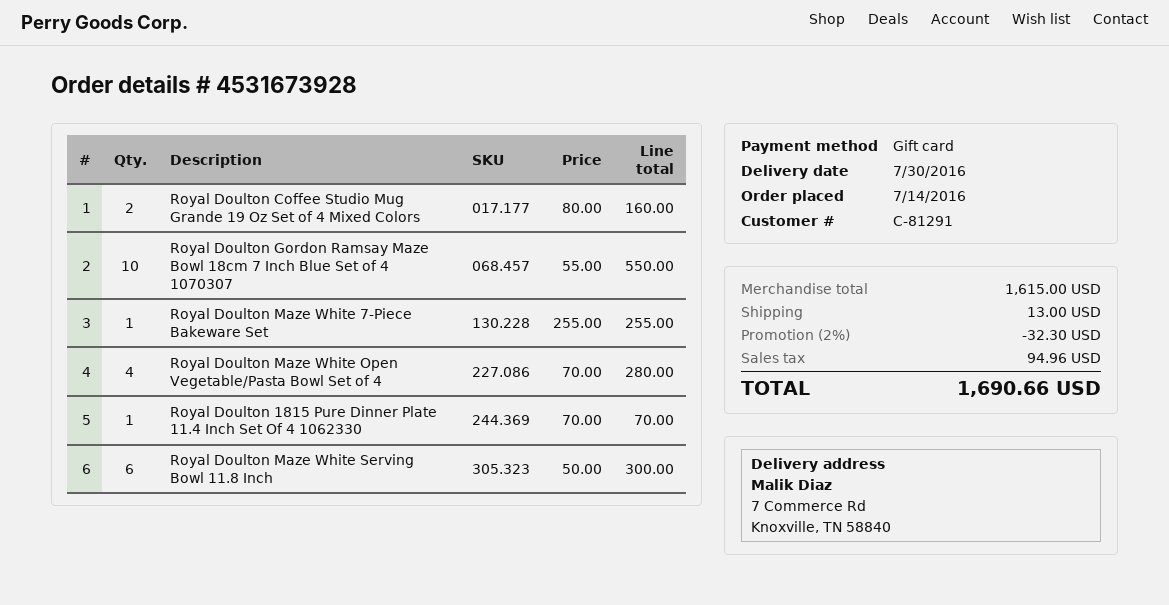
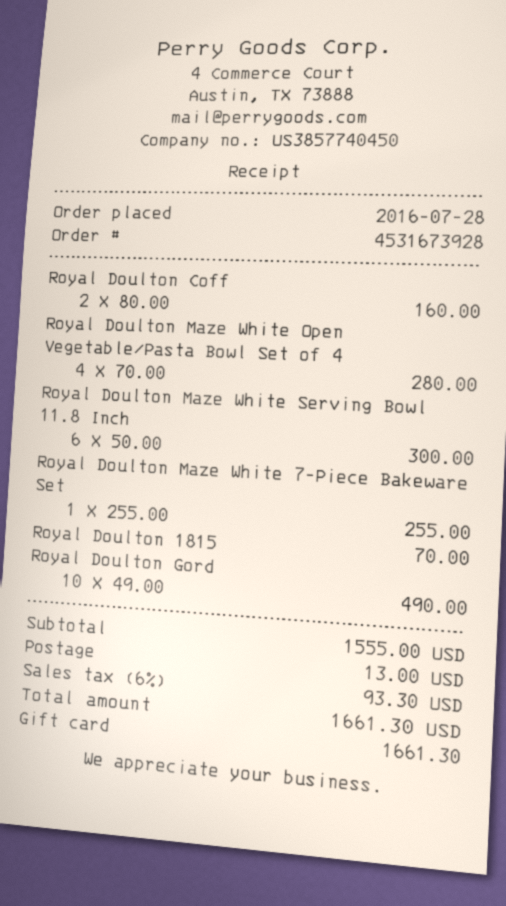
order date: 2016-07-14 -> 2016-07-28
Royal Doulton Gordon Ramsay Maze Bowl 18cm 7 Inch Blue Set of 4 1070307: 10 x 55.00 = 550.00 -> 10 x 49.00 = 490.00
subtotal: 1615.00 -> 1555.00
discount: 2% = 32.30 -> none
tax: 94.96 -> 93.30
total: 1690.66 -> 1661.30

